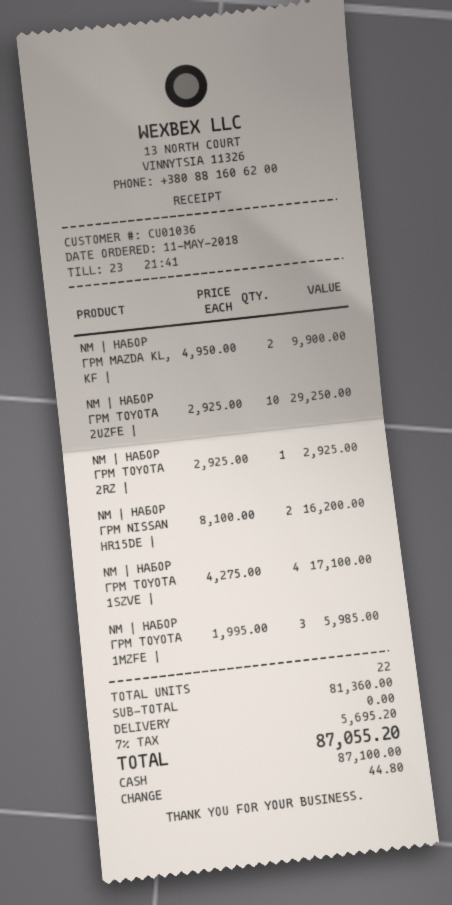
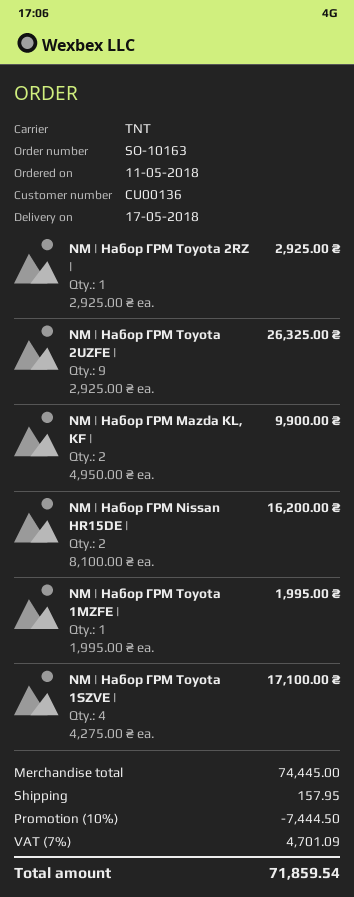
customer number: CU01036 -> CU00136
NM | НАБОР ГРМ TOYOTA 2UZFE |: 10 x 2925.00 = 29250.00 -> 9 x 2925.00 = 26325.00
NM | НАБОР ГРМ TOYOTA 1MZFE |: 3 x 1995.00 = 5985.00 -> 1 x 1995.00 = 1995.00
subtotal: 81360.00 -> 74445.00
discount: none -> 10% = 7444.50
shipping: 0.00 -> 157.95
tax: 7% = 5695.20 -> 7% = 4701.09
total: 87055.20 -> 71859.54

